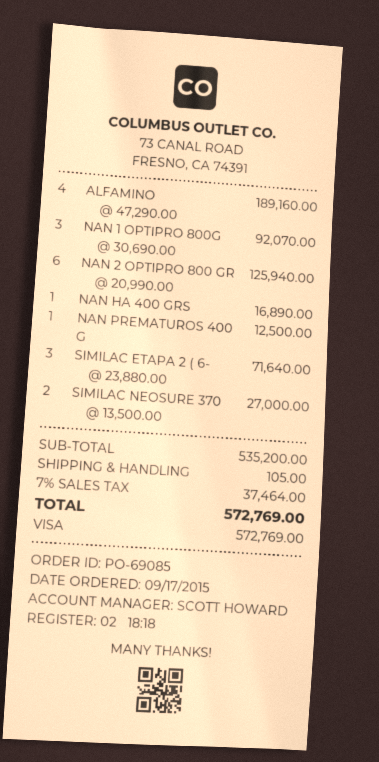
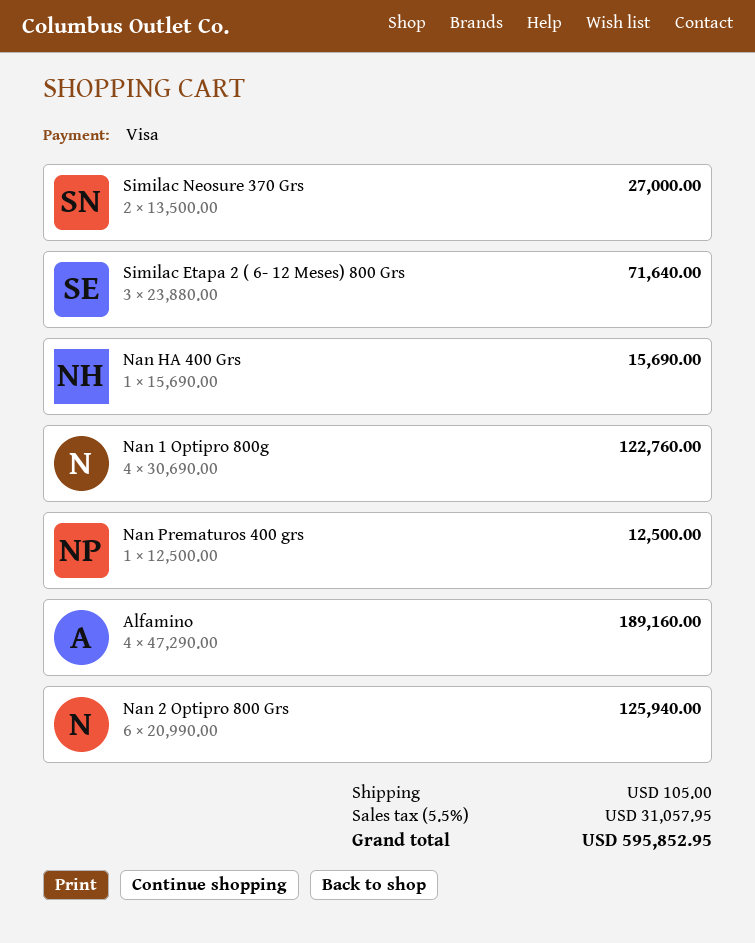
NAN 1 OPTIPRO 800G: 3 x 30690.00 = 92070.00 -> 4 x 30690.00 = 122760.00
NAN HA 400 GRS: 1 x 16890.00 = 16890.00 -> 1 x 15690.00 = 15690.00
tax: 7% = 37464.00 -> 5.5% = 31057.95
total: 572769.00 -> 595852.95

